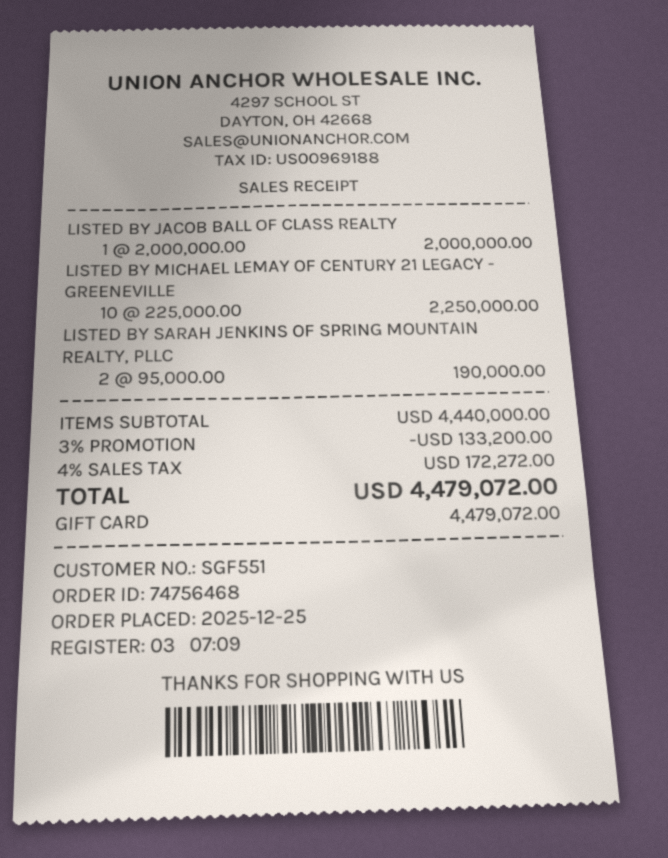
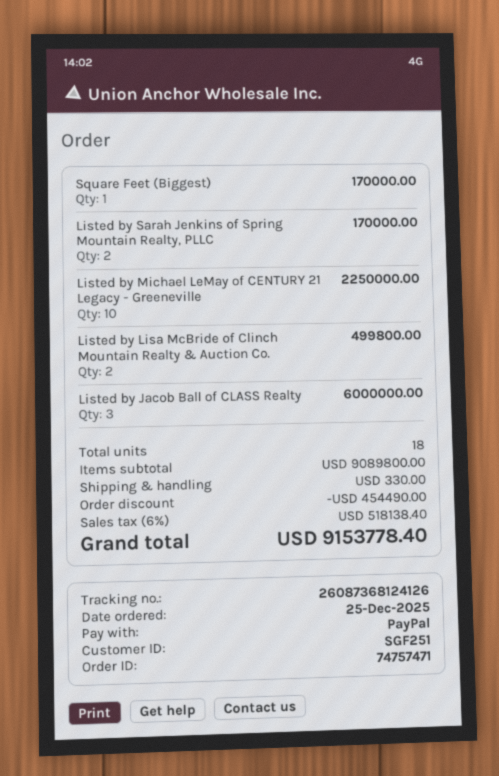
order number: 74756468 -> 74757471
customer number: SGF551 -> SGF251
payment method: gift card -> PayPal
LISTED BY JACOB BALL OF CLASS REALTY: 1 for 2000000.00 -> 3 for 6000000.00
LISTED BY SARAH JENKINS OF SPRING MOUNTAIN REALTY, PLLC: 2 for 190000.00 -> 2 for 170000.00
Square Feet (Biggest): none -> 1 for 170000.00
Listed by Lisa McBride of Clinch Mountain Realty & Auction Co.: none -> 2 for 499800.00
subtotal: 4440000.00 -> 9089800.00
discount: 133200.00 -> 454490.00
shipping: none -> 330.00
tax: 4% = 172272.00 -> 6% = 518138.40
total: 4479072.00 -> 9153778.40

